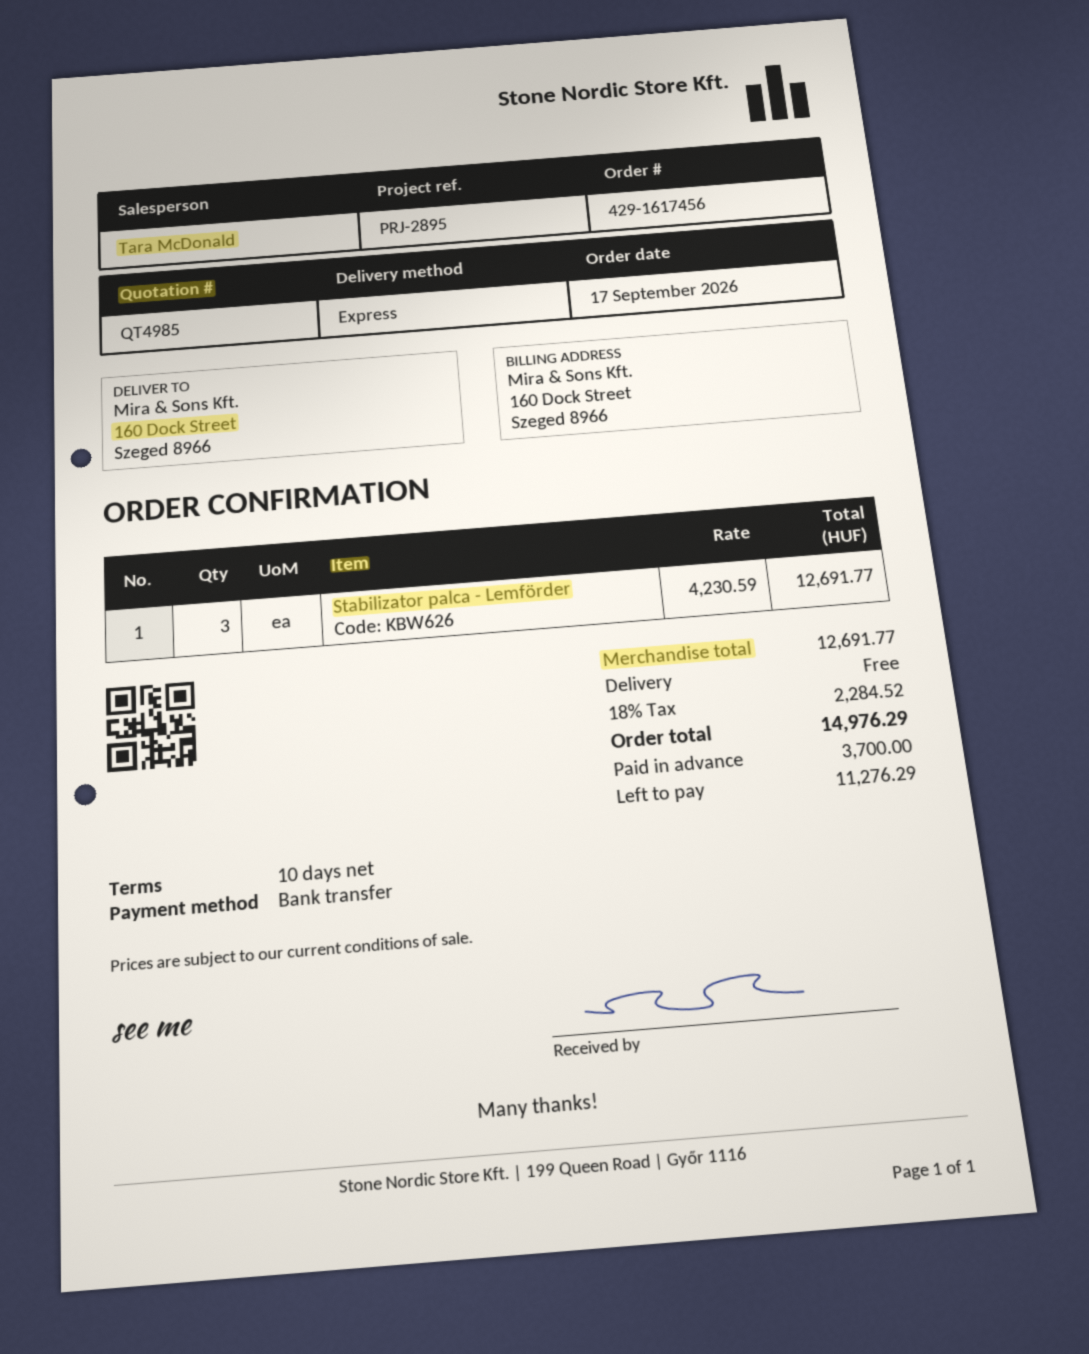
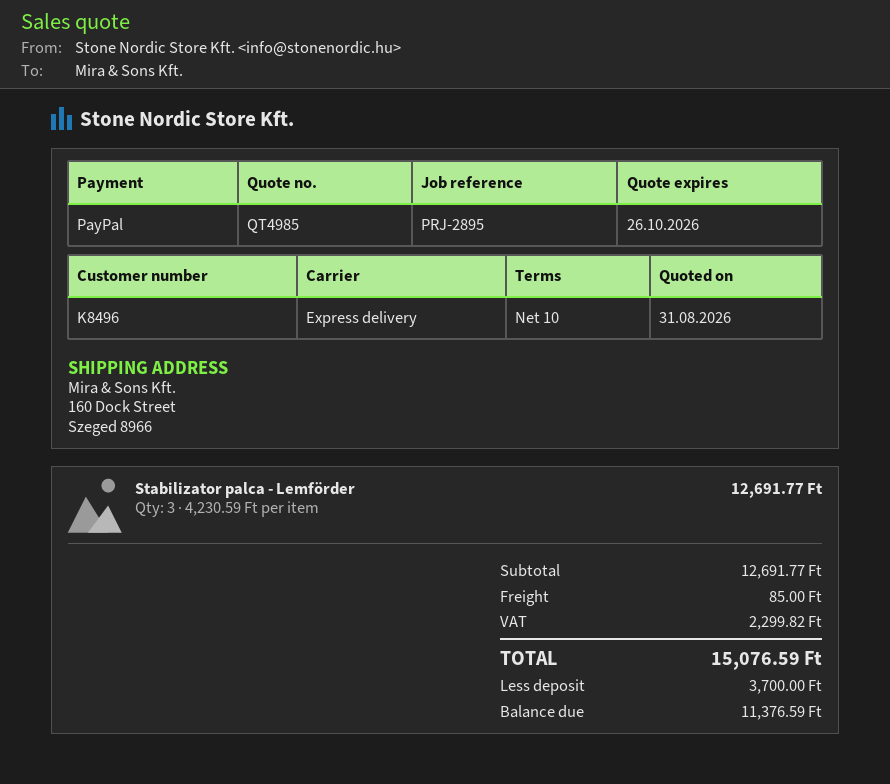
payment method: bank transfer -> PayPal
shipping: 0.00 -> 85.00
tax: 2284.52 -> 2299.82
total: 14976.29 -> 15076.59
balance: 11276.29 -> 11376.59

